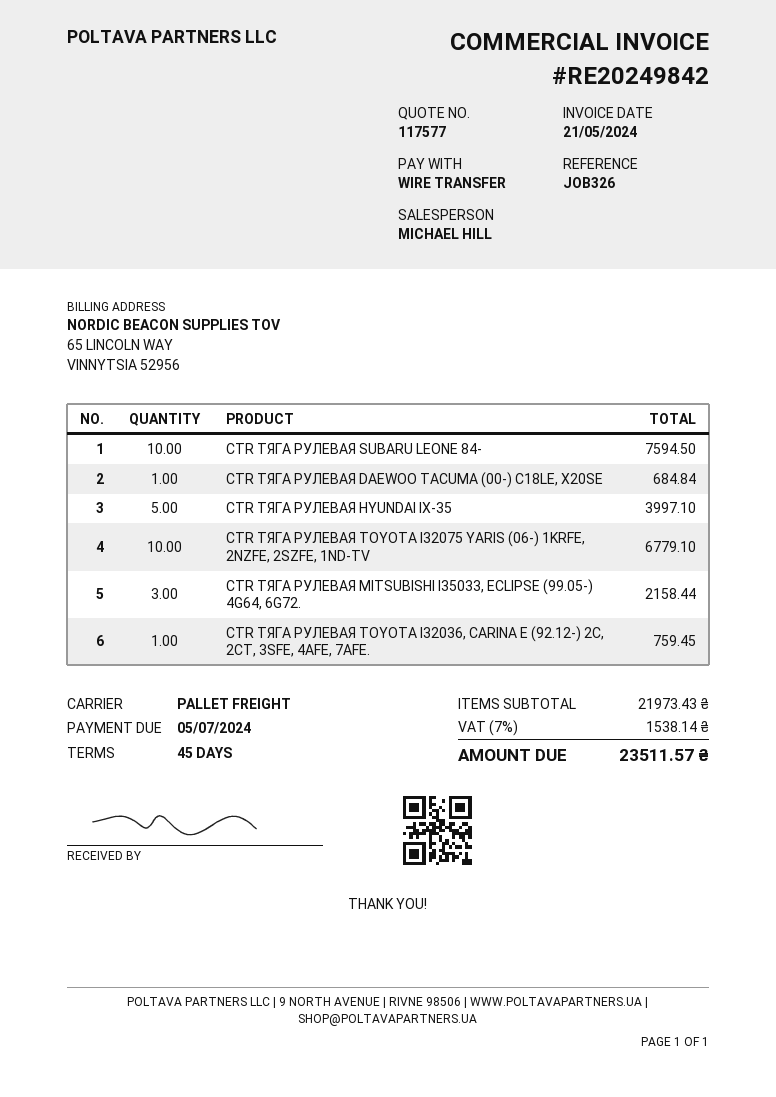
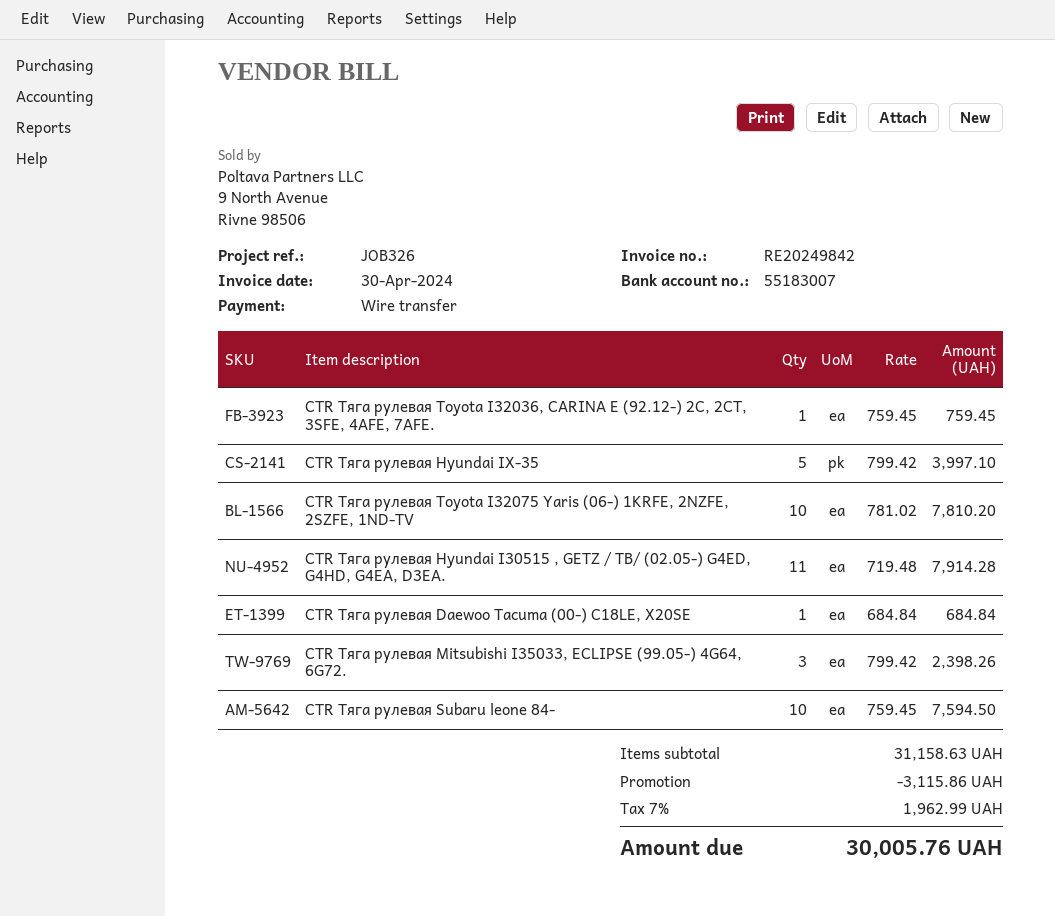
invoice date: 2024-05-21 -> 2024-04-30
CTR ТЯГА РУЛЕВАЯ TOYOTA I32075 YARIS (06-) 1KRFE, 2NZFE, 2SZFE, 1ND-TV: 10 for 6779.10 -> 10 for 7810.20
CTR ТЯГА РУЛЕВАЯ MITSUBISHI I35033, ECLIPSE (99.05-) 4G64, 6G72.: 3 for 2158.44 -> 3 for 2398.26
CTR Тяга рулевая Hyundai I30515 , GETZ / TB/ (02.05-) G4ED, G4HD, G4EA, D3EA.: none -> 11 for 7914.28
subtotal: 21973.43 -> 31158.63
discount: none -> 3115.86
tax: 7% = 1538.14 -> 7% = 1962.99
total: 23511.57 -> 30005.76

